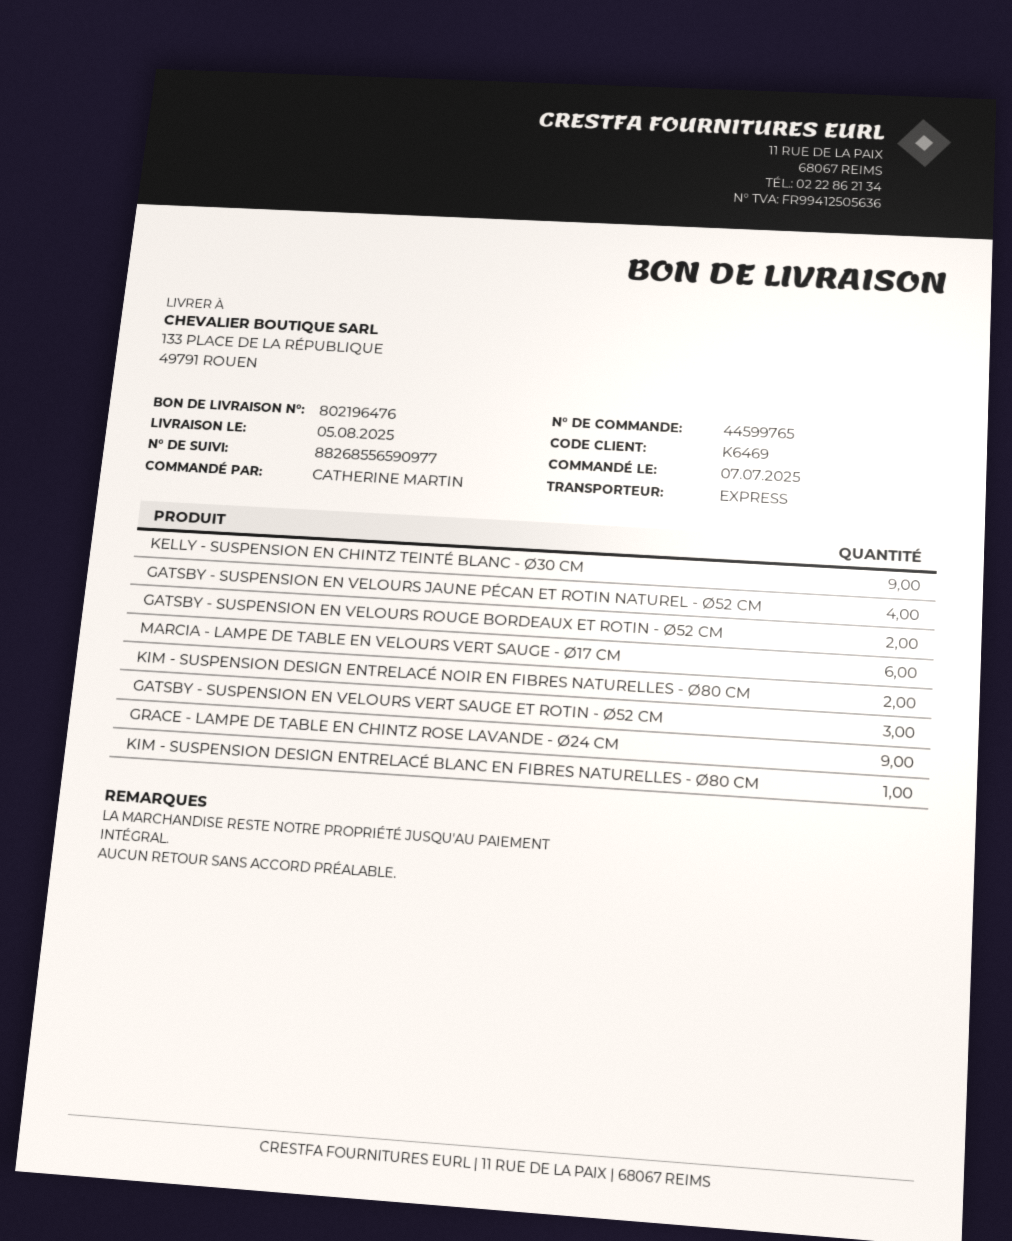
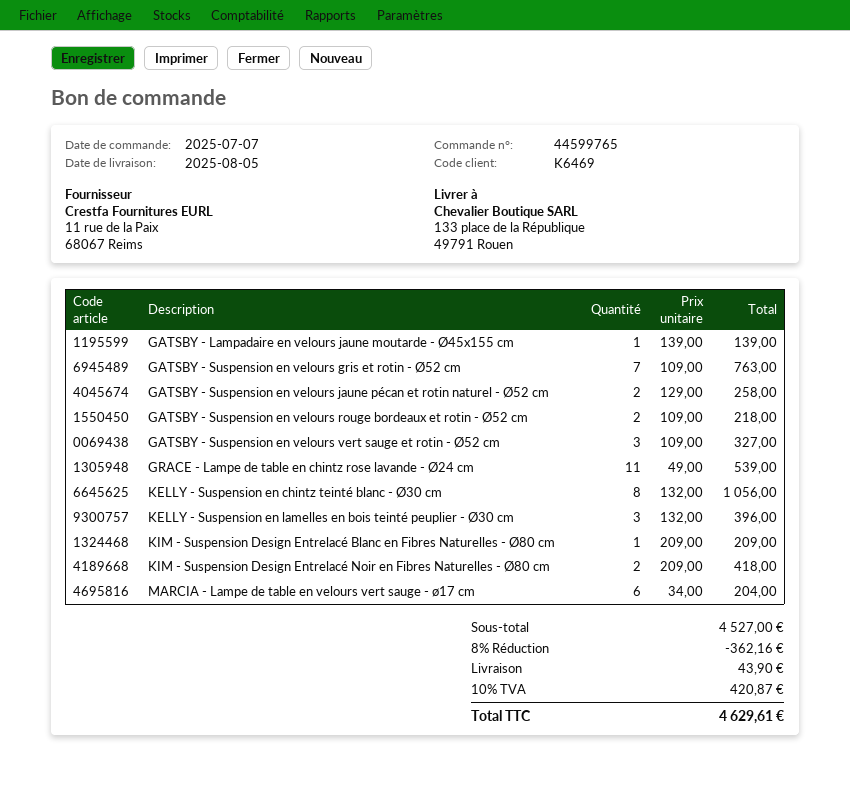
KELLY - SUSPENSION EN CHINTZ TEINTÉ BLANC - Ø30 CM: 9 -> 8
GATSBY - SUSPENSION EN VELOURS JAUNE PÉCAN ET ROTIN NATUREL - Ø52 CM: 4 -> 2
GRACE - LAMPE DE TABLE EN CHINTZ ROSE LAVANDE - Ø24 CM: 9 -> 11
GATSBY - Lampadaire en velours jaune moutarde - Ø45x155 cm: none -> 1
GATSBY - Suspension en velours gris et rotin - Ø52 cm: none -> 7
KELLY - Suspension en lamelles en bois teinté peuplier - Ø30 cm: none -> 3

